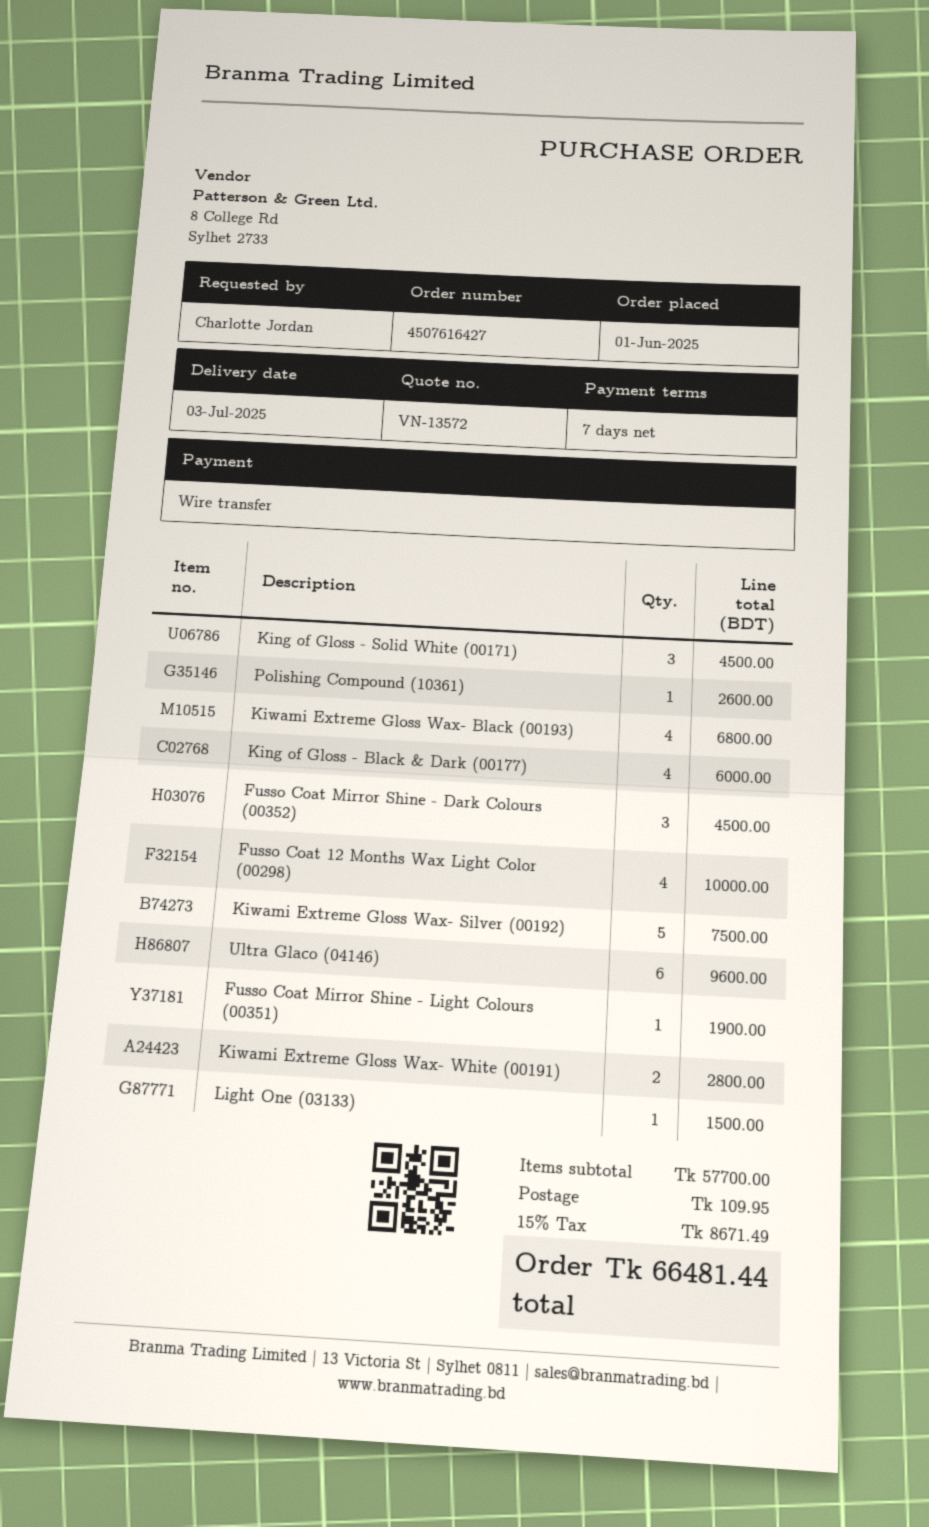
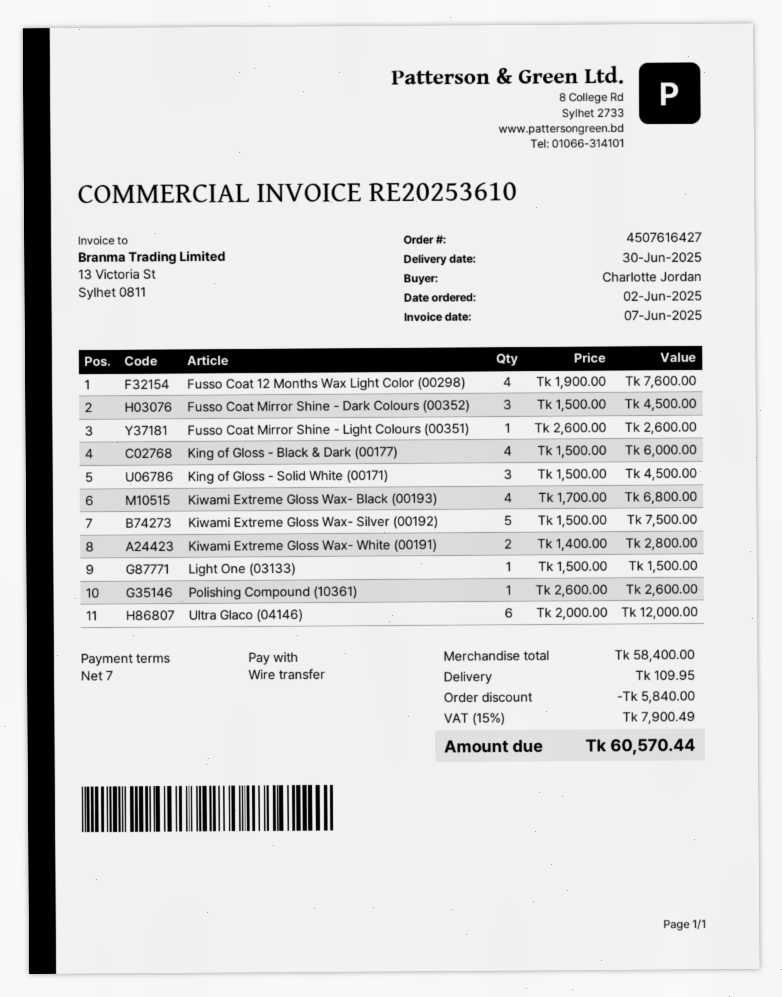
order date: 2025-06-01 -> 2025-06-02
delivery date: 2025-07-03 -> 2025-06-30
Fusso Coat 12 Months Wax Light Color (00298): 4 for 10000.00 -> 4 for 7600.00
Ultra Glaco (04146): 6 for 9600.00 -> 6 for 12000.00
Fusso Coat Mirror Shine - Light Colours (00351): 1 for 1900.00 -> 1 for 2600.00
subtotal: 57700.00 -> 58400.00
discount: none -> 5840.00
tax: 15% = 8671.49 -> 15% = 7900.49
total: 66481.44 -> 60570.44

